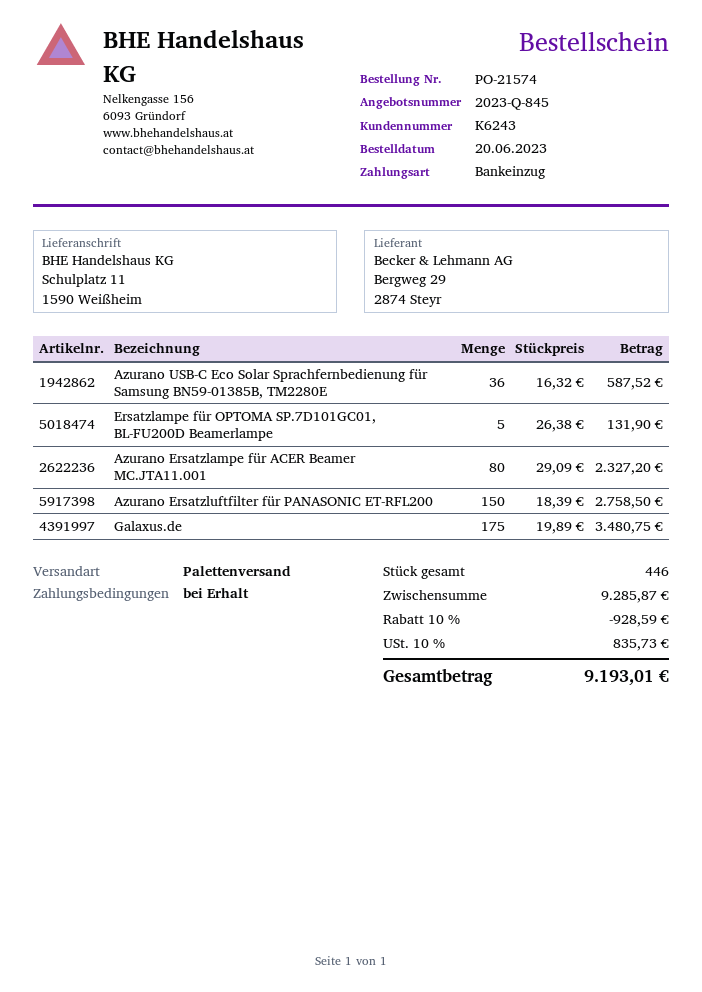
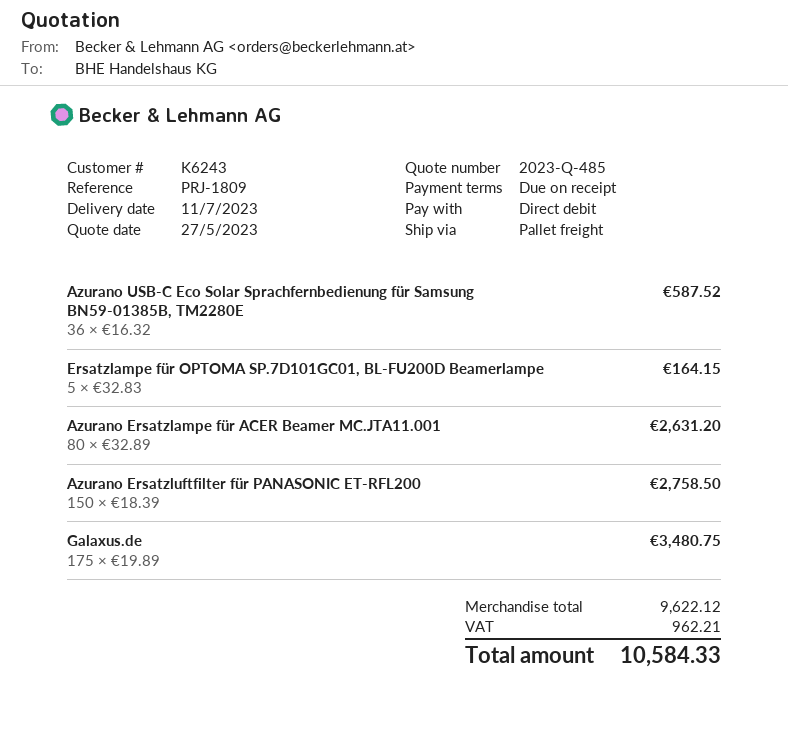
quote number: 2023-Q-845 -> 2023-Q-485
Ersatzlampe für OPTOMA SP.7D101GC01, BL-FU200D Beamerlampe: 5 x 26.38 = 131.90 -> 5 x 32.83 = 164.15
Azurano Ersatzlampe für ACER Beamer MC.JTA11.001: 80 x 29.09 = 2327.20 -> 80 x 32.89 = 2631.20
subtotal: 9285.87 -> 9622.12
discount: 10% = 928.59 -> none
tax: 835.73 -> 962.21
total: 9193.01 -> 10584.33

